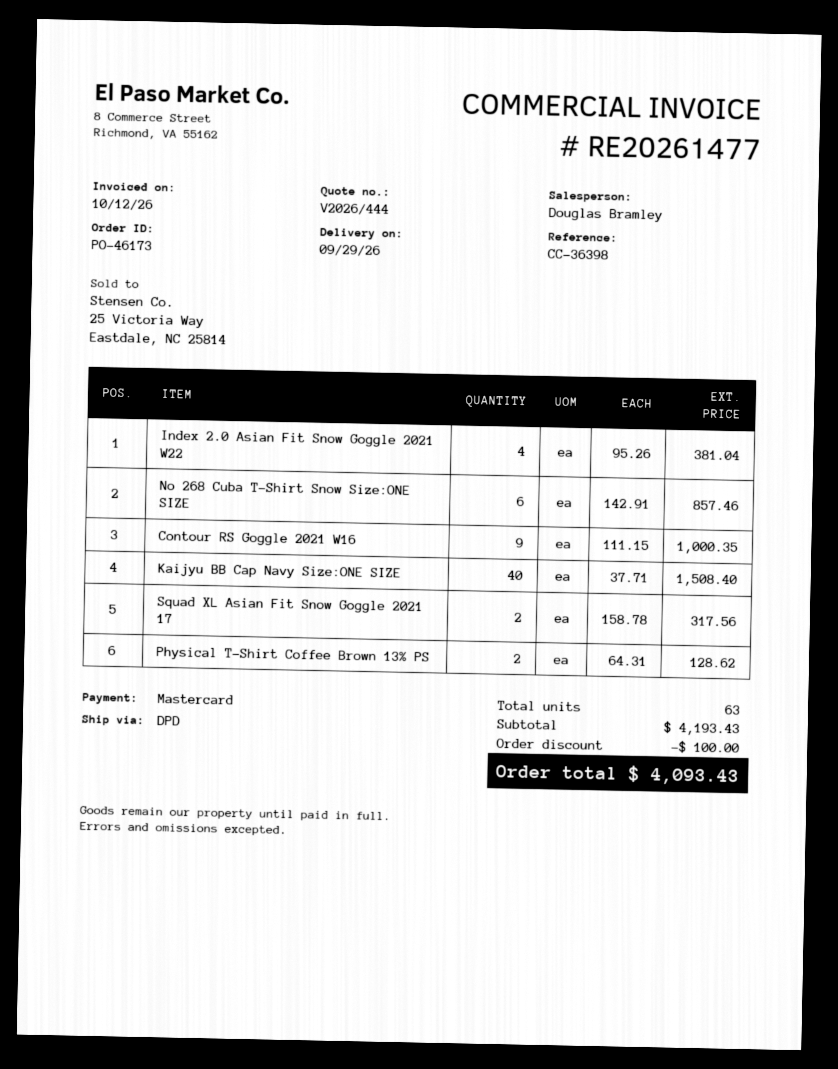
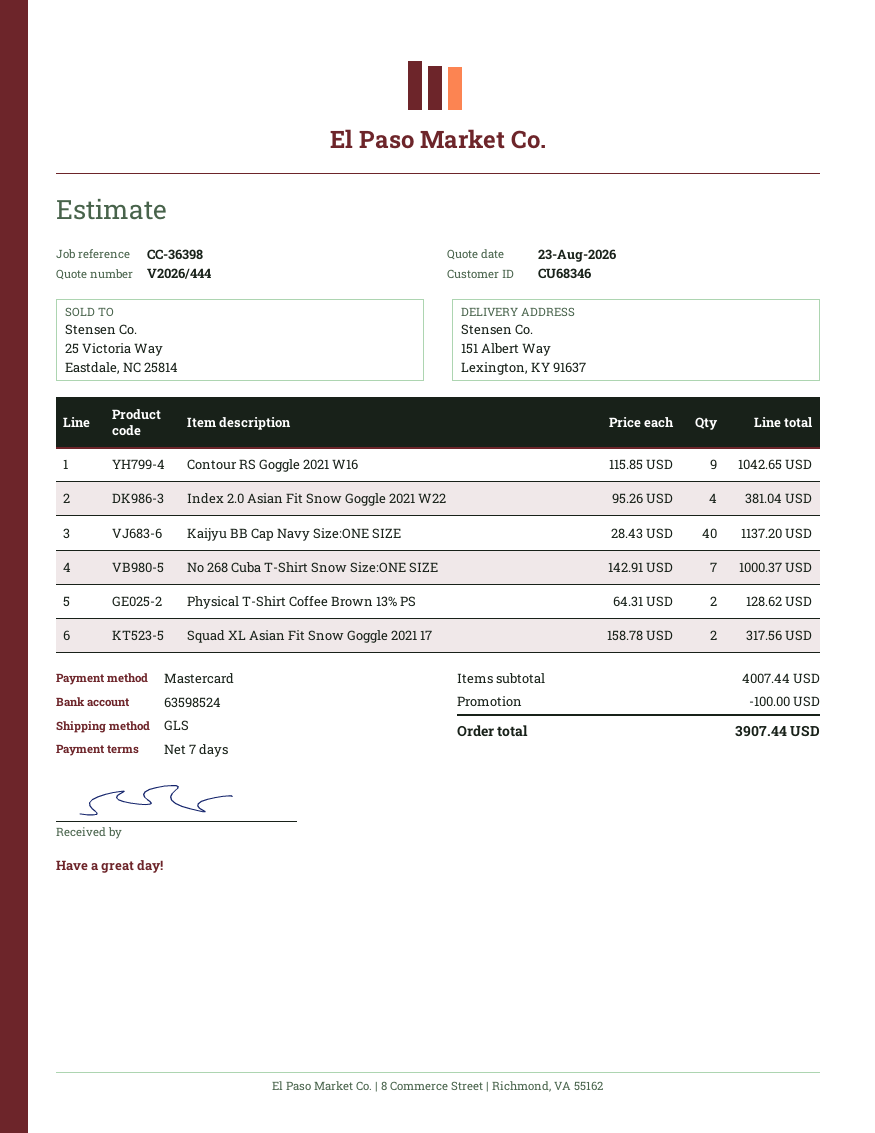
shipping method: DPD -> GLS
No 268 Cuba T-Shirt Snow Size:ONE SIZE: 6 x 142.91 = 857.46 -> 7 x 142.91 = 1000.37
Contour RS Goggle 2021 W16: 9 x 111.15 = 1000.35 -> 9 x 115.85 = 1042.65
Kaijyu BB Cap Navy Size:ONE SIZE: 40 x 37.71 = 1508.40 -> 40 x 28.43 = 1137.20
subtotal: 4193.43 -> 4007.44
total: 4093.43 -> 3907.44

